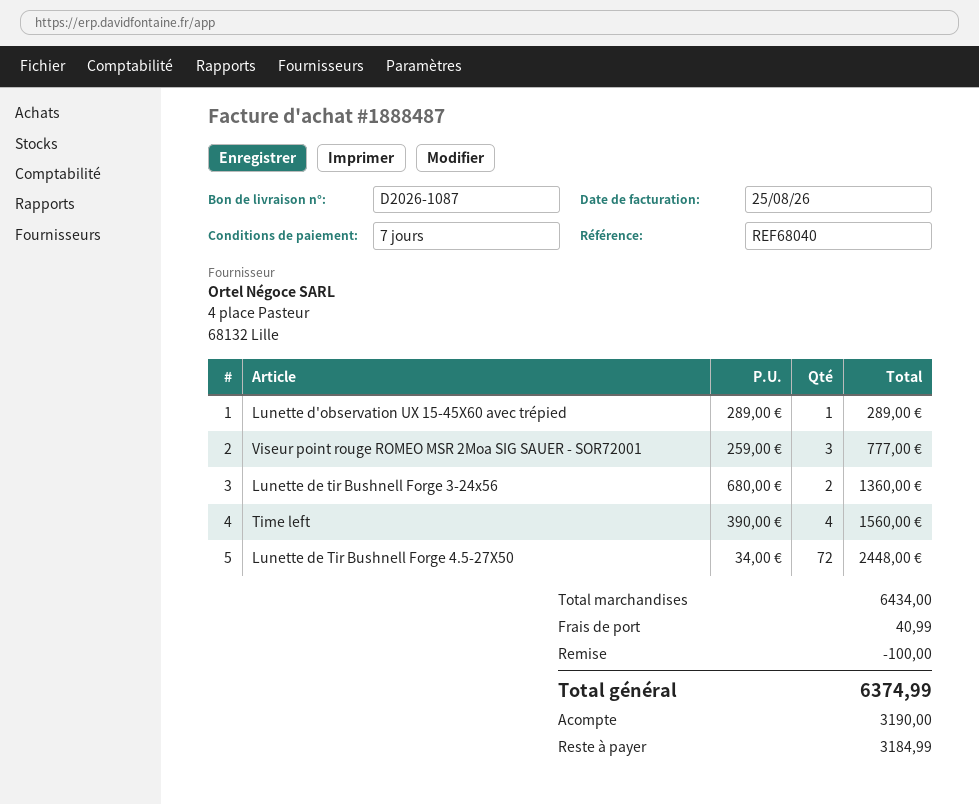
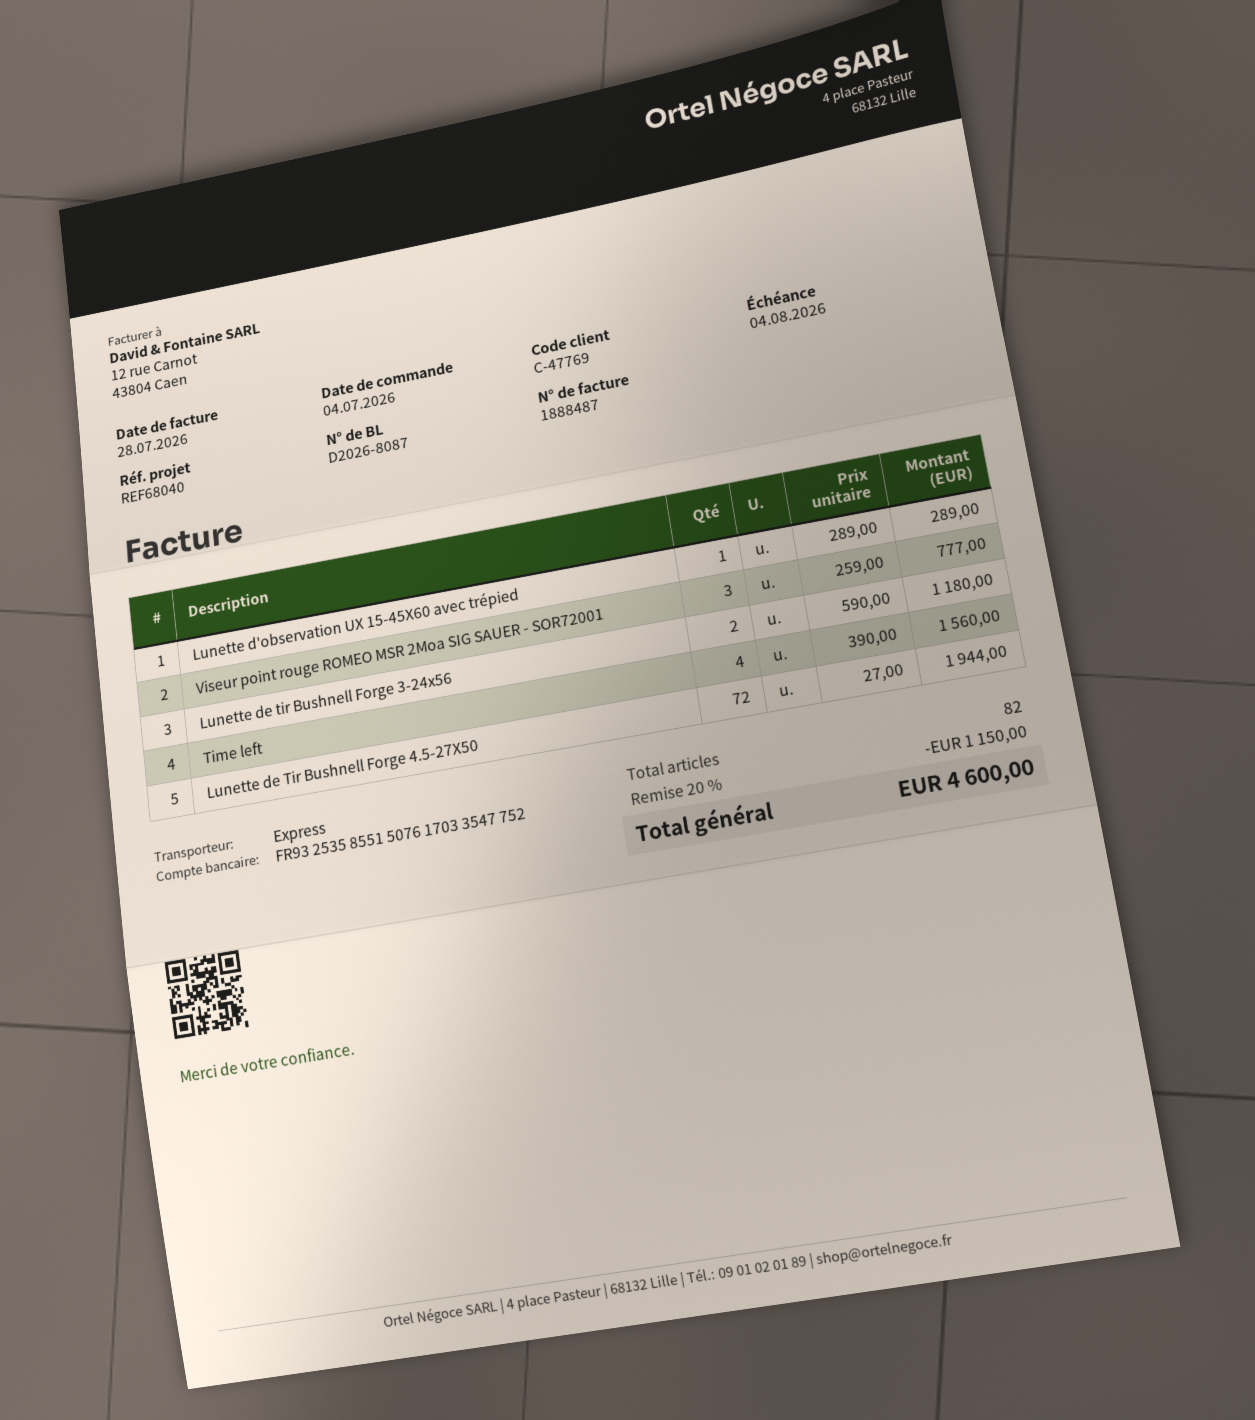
delivery note number: D2026-1087 -> D2026-8087
invoice date: 2026-08-25 -> 2026-07-28
Lunette de tir Bushnell Forge 3-24x56: 2 x 680.00 = 1360.00 -> 2 x 590.00 = 1180.00
Lunette de Tir Bushnell Forge 4.5-27X50: 72 x 34.00 = 2448.00 -> 72 x 27.00 = 1944.00
discount: 100.00 -> 1150.00
shipping: 40.99 -> none
total: 6374.99 -> 4600.00

